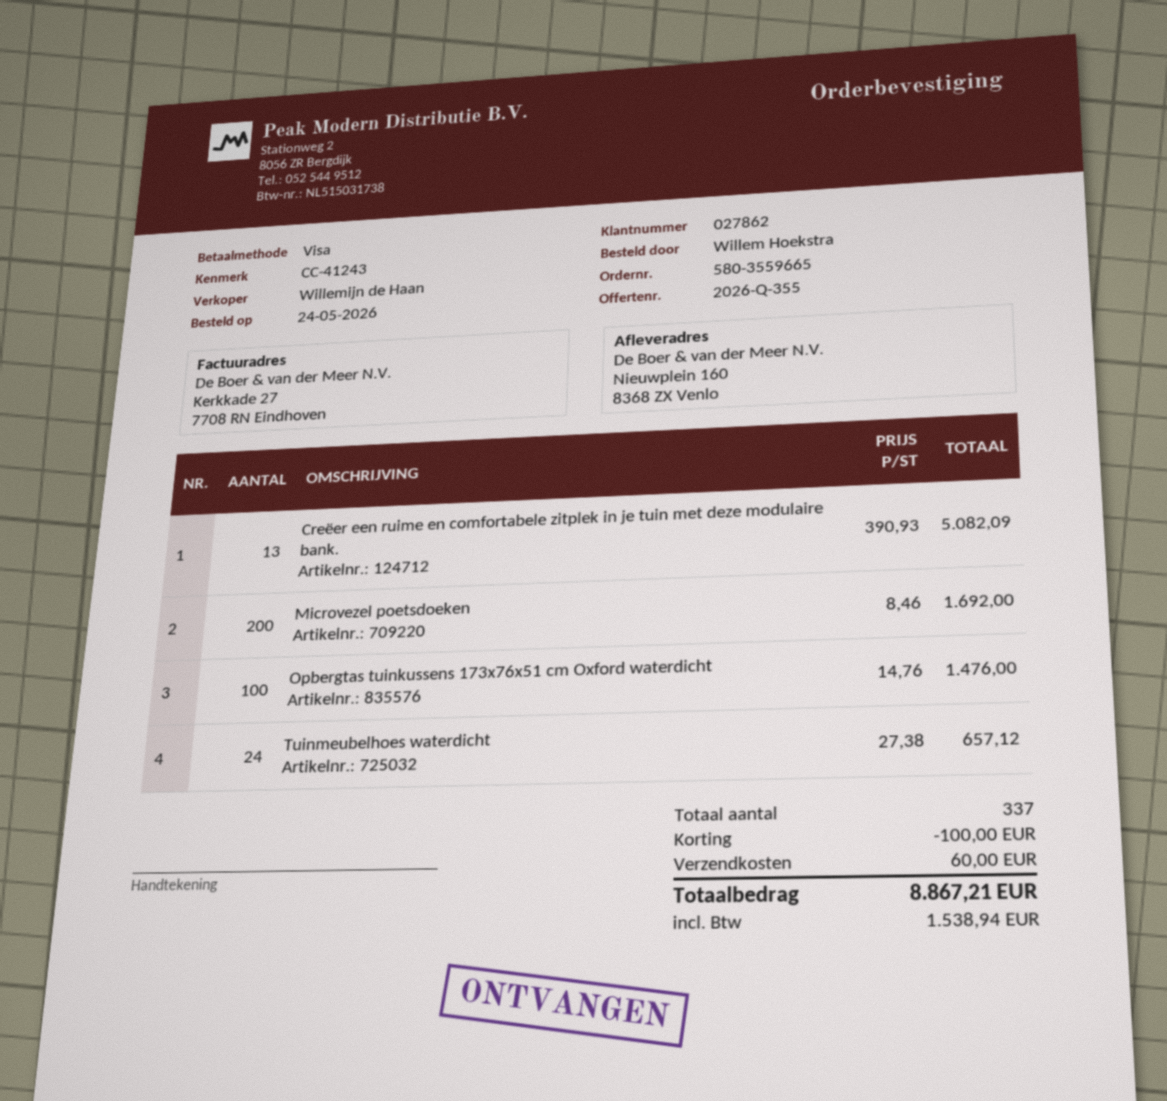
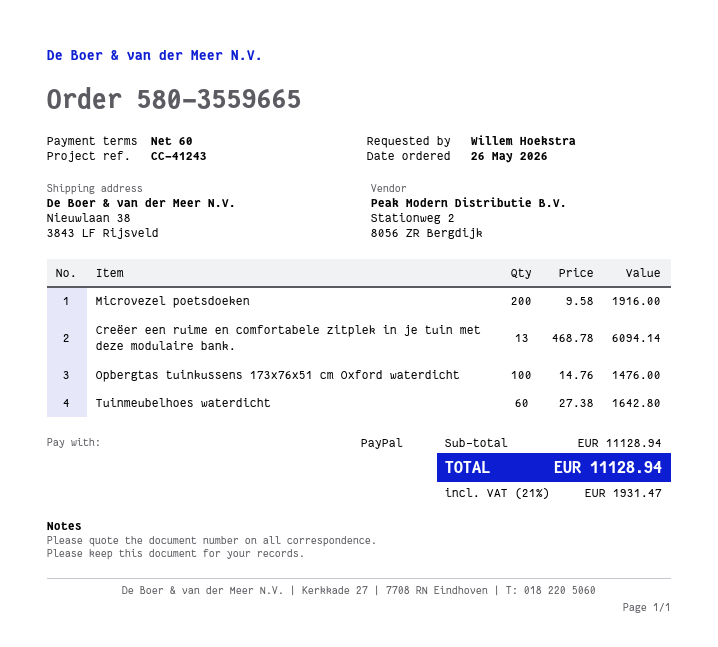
order date: 2026-05-24 -> 2026-05-26
payment method: Visa -> PayPal
ship to: Nieuwplein 160, 8368 ZX Venlo -> Nieuwlaan 38, 3843 LF Rijsveld
Creëer een ruime en comfortabele zitplek in je tuin met deze modulaire bank.: 13 x 390.93 = 5082.09 -> 13 x 468.78 = 6094.14
Microvezel poetsdoeken: 200 x 8.46 = 1692.00 -> 200 x 9.58 = 1916.00
Tuinmeubelhoes waterdicht: 24 x 27.38 = 657.12 -> 60 x 27.38 = 1642.80
discount: 100.00 -> none
shipping: 60.00 -> none
tax: 1538.94 -> 1931.47
total: 8867.21 -> 11128.94

